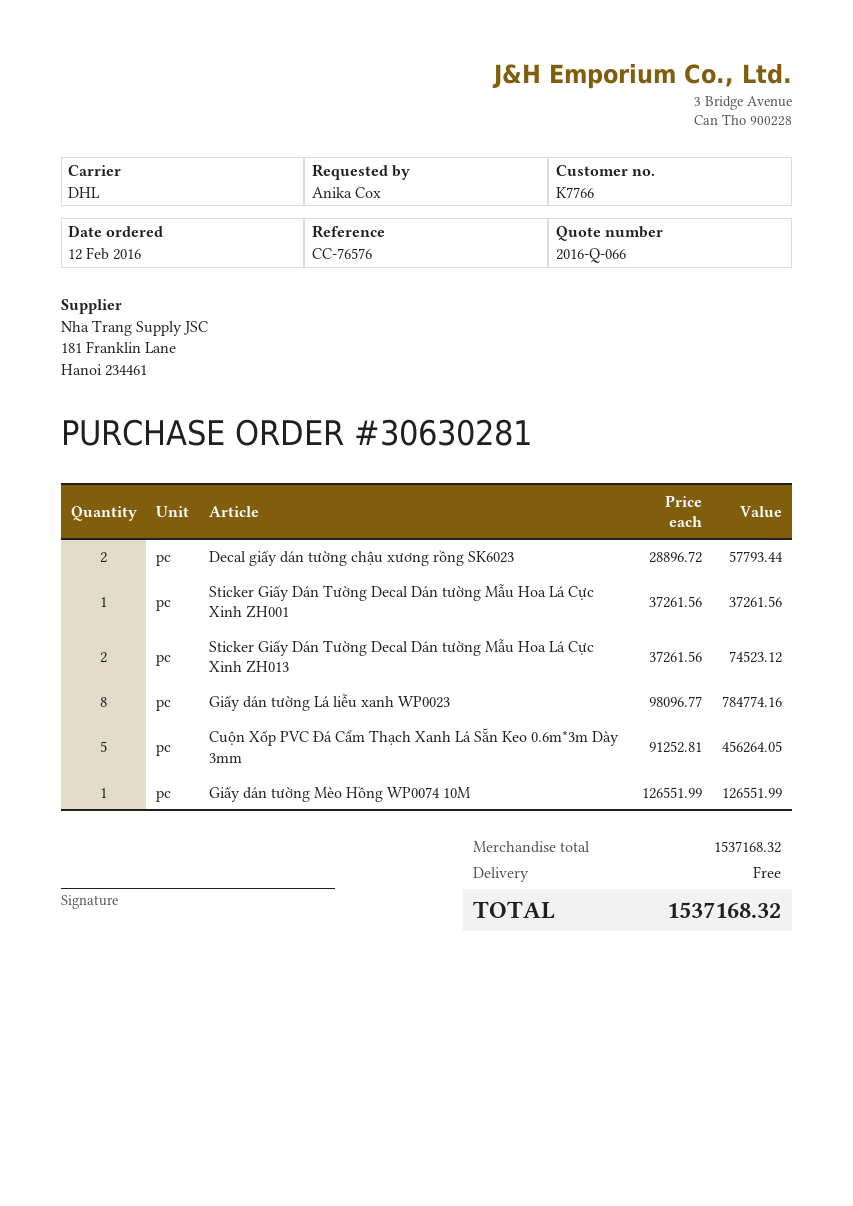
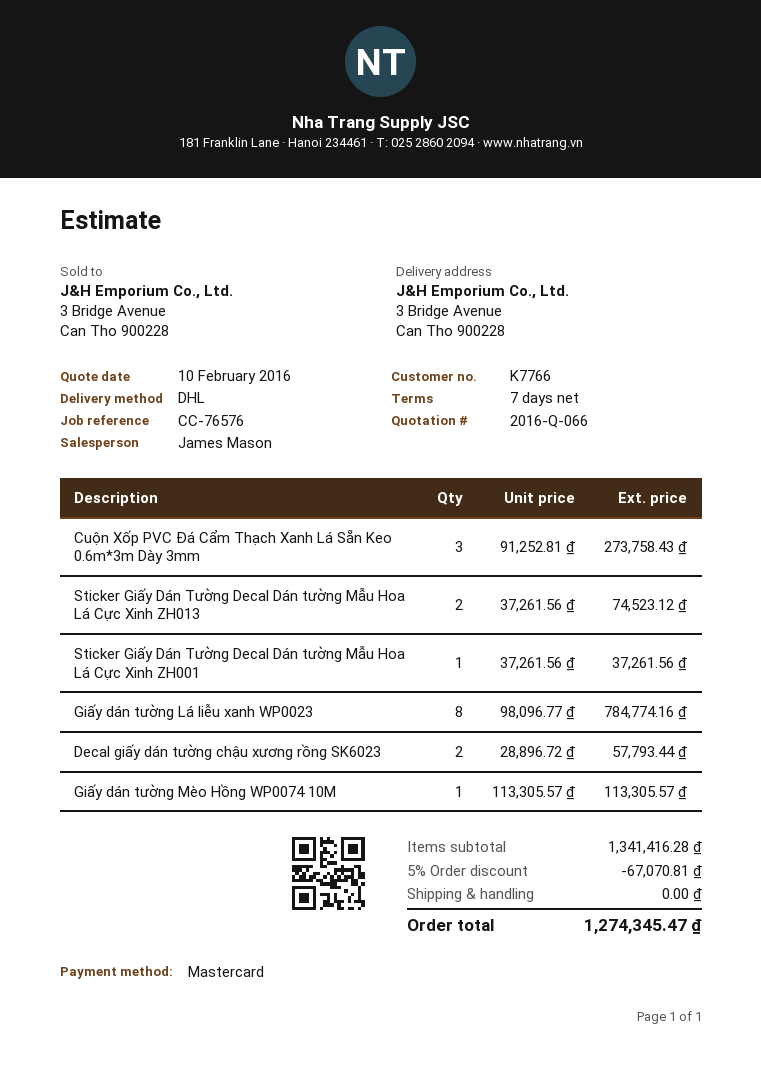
Cuộn Xốp PVC Đá Cẩm Thạch Xanh Lá Sẵn Keo 0.6m*3m Dày 3mm: 5 x 91252.81 = 456264.05 -> 3 x 91252.81 = 273758.43
Giấy dán tường Mèo Hồng WP0074 10M: 1 x 126551.99 = 126551.99 -> 1 x 113305.57 = 113305.57
subtotal: 1537168.32 -> 1341416.28
discount: none -> 5% = 67070.81
total: 1537168.32 -> 1274345.47

